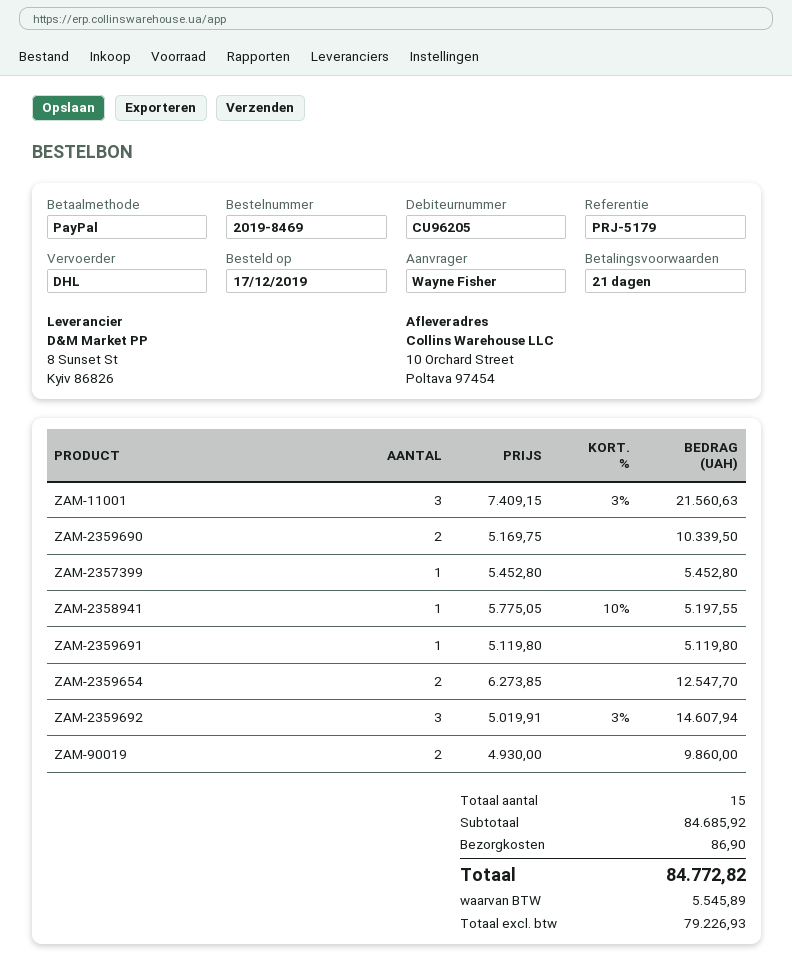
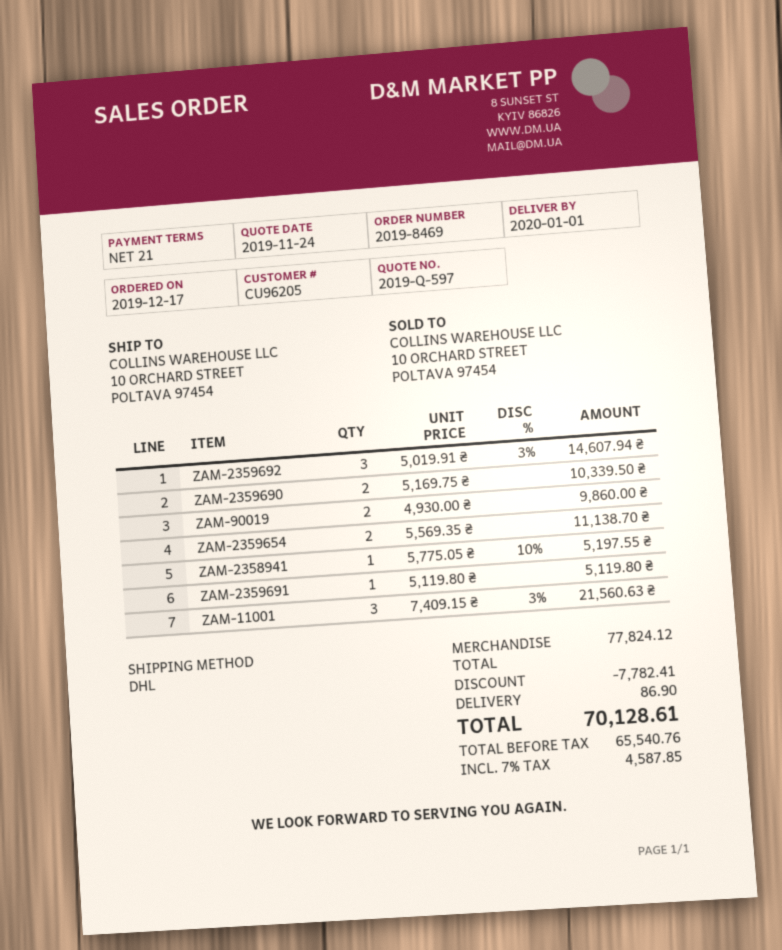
ZAM-2357399: 1 x 5452.80 = 5452.80 -> none
ZAM-2359654: 2 x 6273.85 = 12547.70 -> 2 x 5569.35 = 11138.70
subtotal: 84685.92 -> 77824.12
discount: none -> 7782.41
net: 79226.93 -> 65540.76
tax: 5545.89 -> 4587.85
total: 84772.82 -> 70128.61

